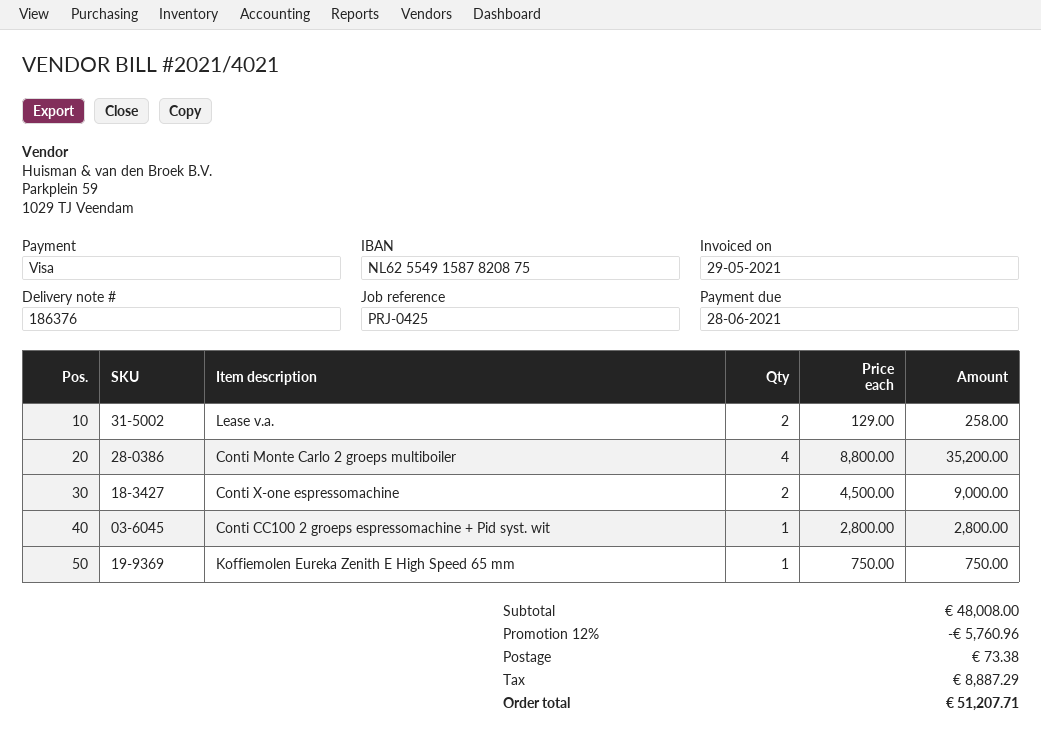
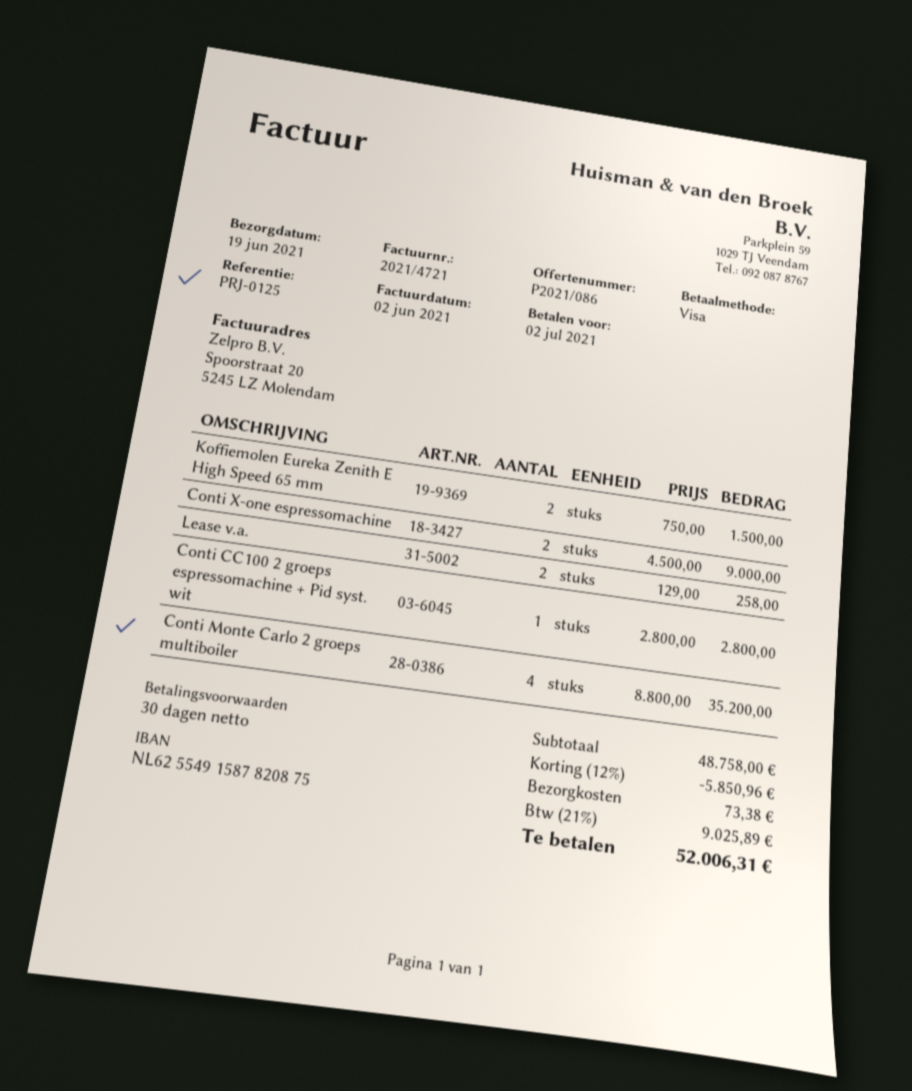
invoice number: 2021/4021 -> 2021/4721
invoice date: 2021-05-29 -> 2021-06-02
due date: 2021-06-28 -> 2021-07-02
reference: PRJ-0425 -> PRJ-0125
Koffiemolen Eureka Zenith E High Speed 65 mm: 1 x 750.00 = 750.00 -> 2 x 750.00 = 1500.00
subtotal: 48008.00 -> 48758.00
discount: 12% = 5760.96 -> 12% = 5850.96
tax: 8887.29 -> 9025.89
total: 51207.71 -> 52006.31

